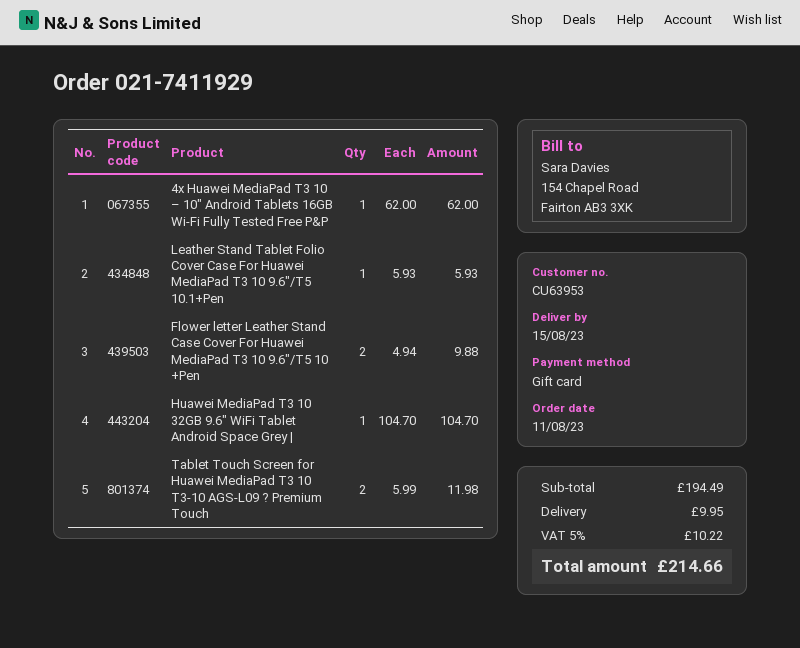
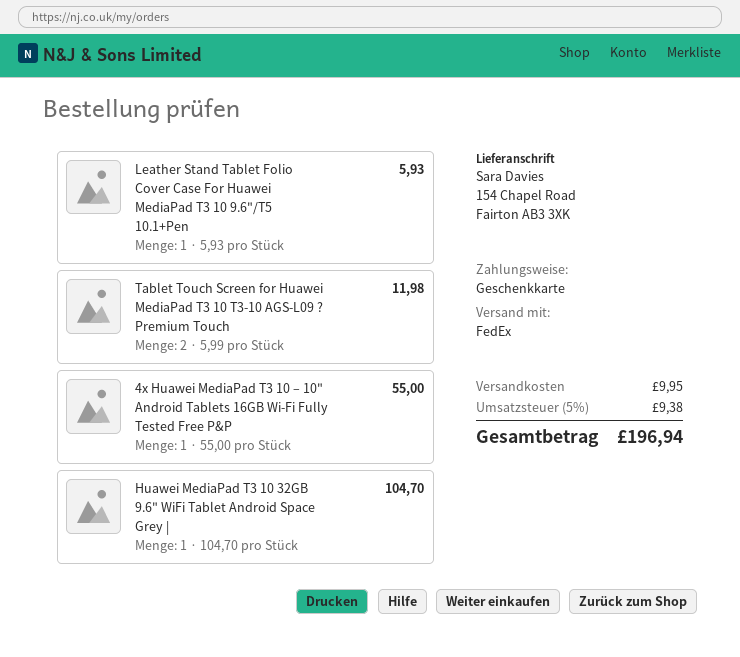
4x Huawei MediaPad T3 10 – 10" Android Tablets 16GB Wi‑Fi Fully Tested Free P&P: 1 x 62.00 = 62.00 -> 1 x 55.00 = 55.00
Flower letter Leather Stand Case Cover For Huawei MediaPad T3 10 9.6"/T5 10 +Pen: 2 x 4.94 = 9.88 -> none
tax: 5% = 10.22 -> 5% = 9.38
total: 214.66 -> 196.94

